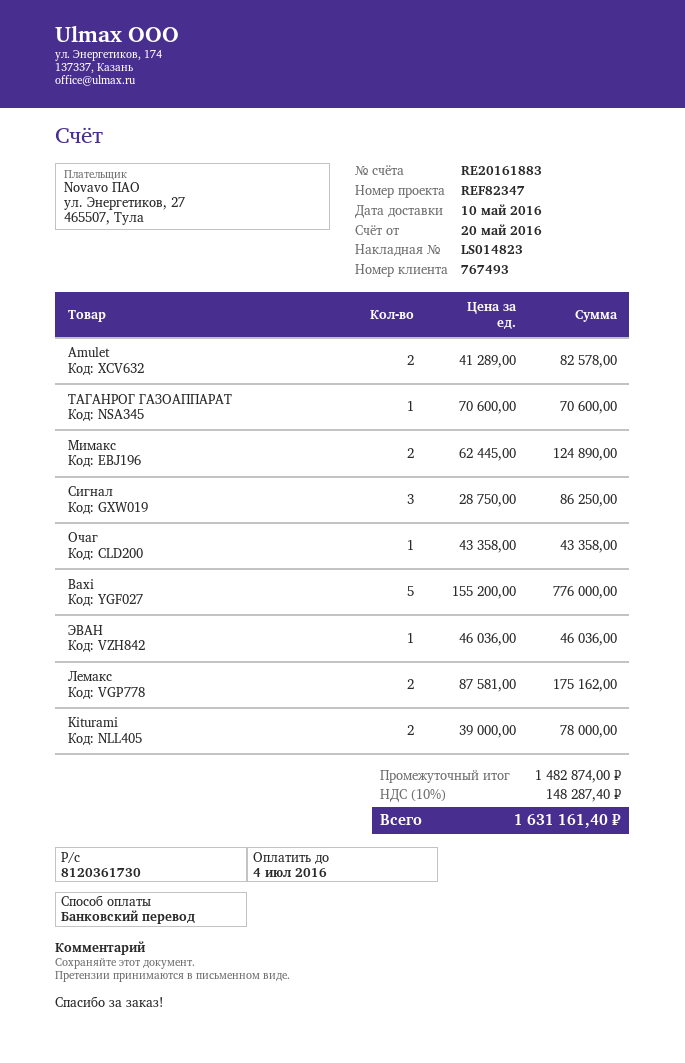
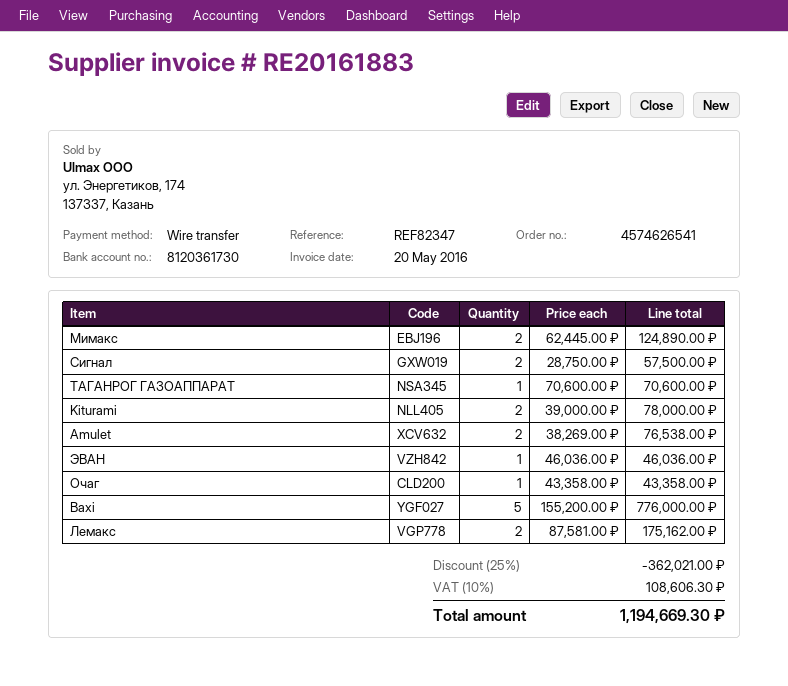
Amulet: 2 x 41289.00 = 82578.00 -> 2 x 38269.00 = 76538.00
Сигнал: 3 x 28750.00 = 86250.00 -> 2 x 28750.00 = 57500.00
discount: none -> 25% = 362021.00
tax: 10% = 148287.40 -> 10% = 108606.30
total: 1631161.40 -> 1194669.30

